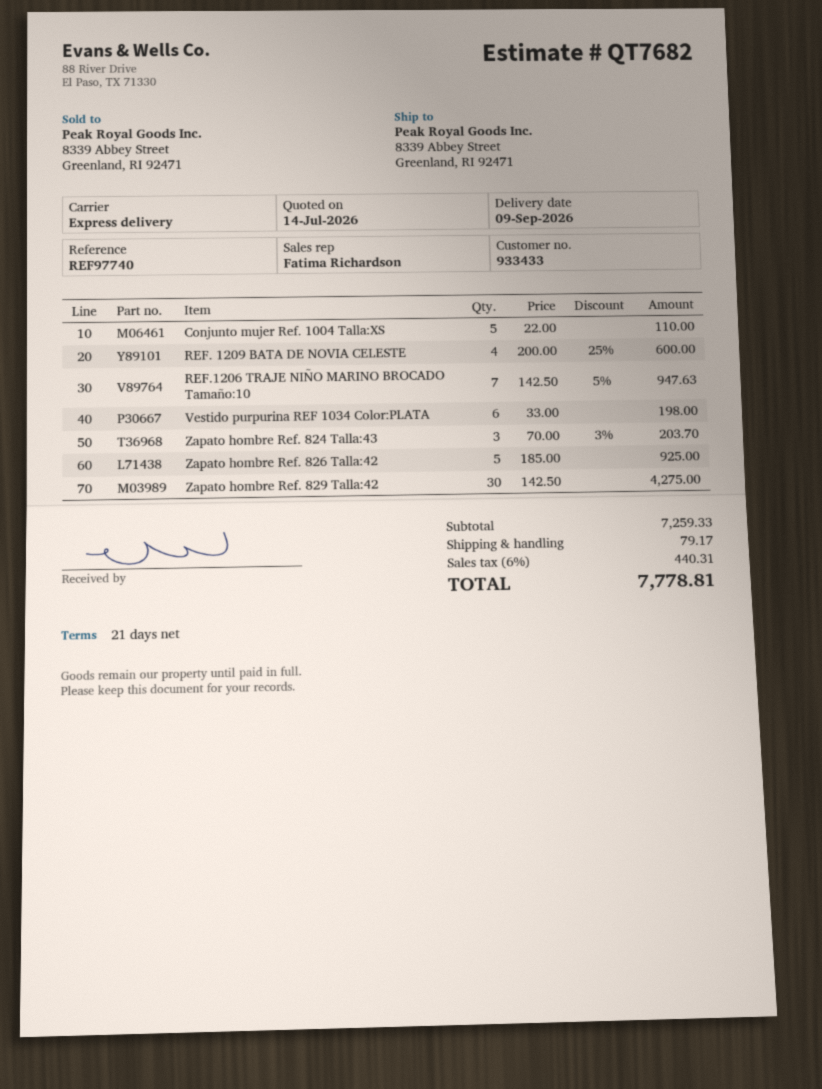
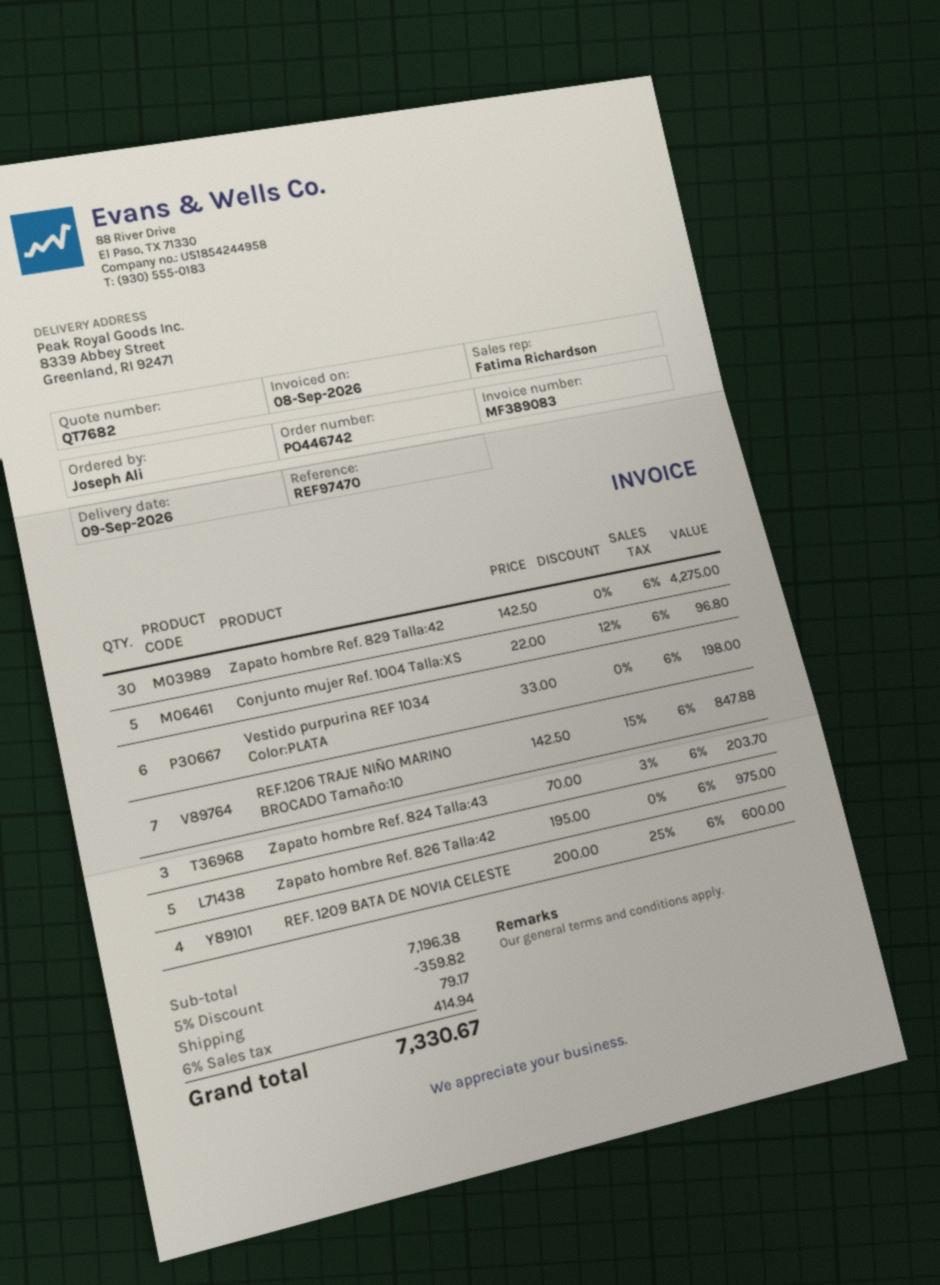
reference: REF97740 -> REF97470
Conjunto mujer Ref. 1004 Talla:XS: 5 x 22.00 = 110.00 -> 5 x 22.00 - 12% = 96.80
REF.1206 TRAJE NIÑO MARINO BROCADO Tamaño:10: 7 x 142.50 - 5% = 947.63 -> 7 x 142.50 - 15% = 847.88
Zapato hombre Ref. 826 Talla:42: 5 x 185.00 = 925.00 -> 5 x 195.00 = 975.00
subtotal: 7259.33 -> 7196.38
discount: none -> 5% = 359.82
tax: 6% = 440.31 -> 6% = 414.94
total: 7778.81 -> 7330.67

